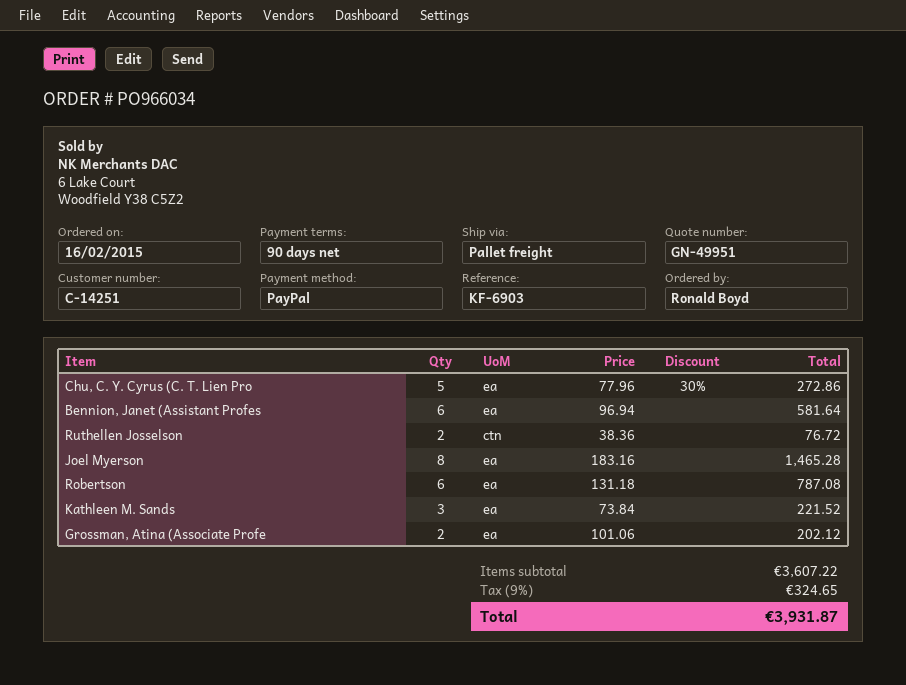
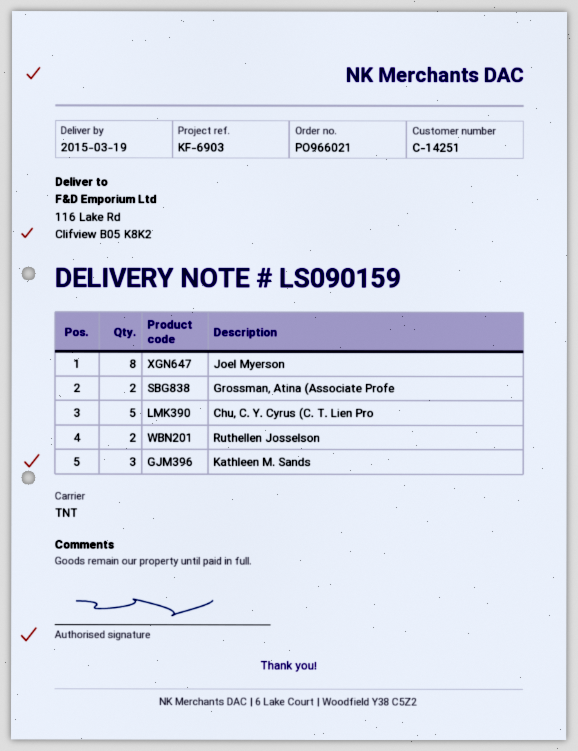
order number: PO966034 -> PO966021
shipping method: pallet freight -> TNT
Bennion, Janet (Assistant Profes: 6 -> none
Robertson: 6 -> none

